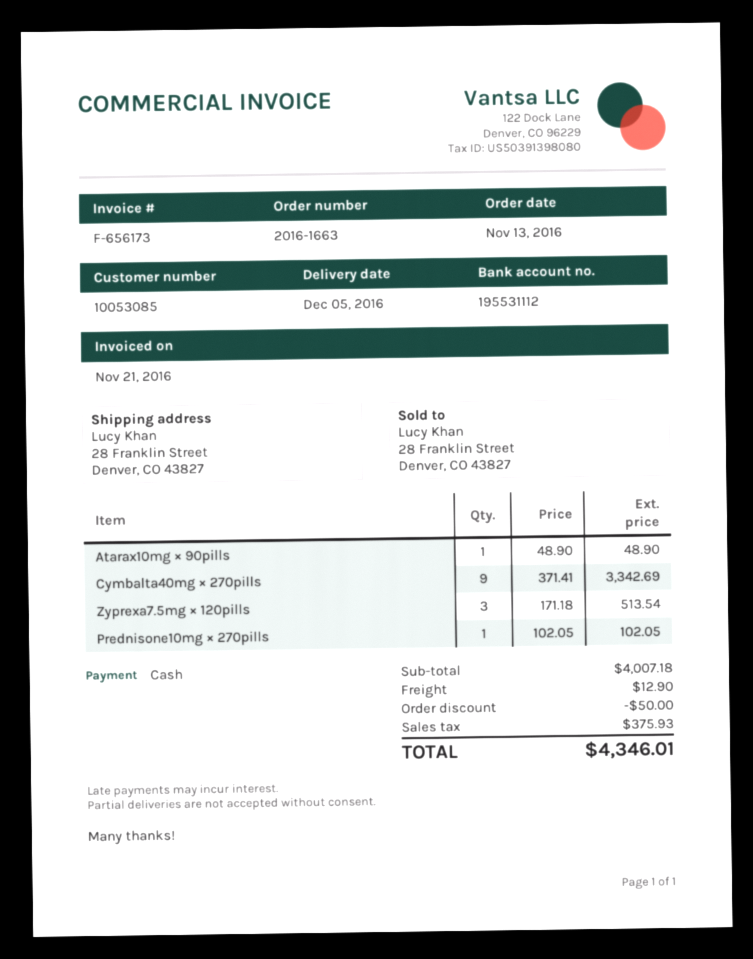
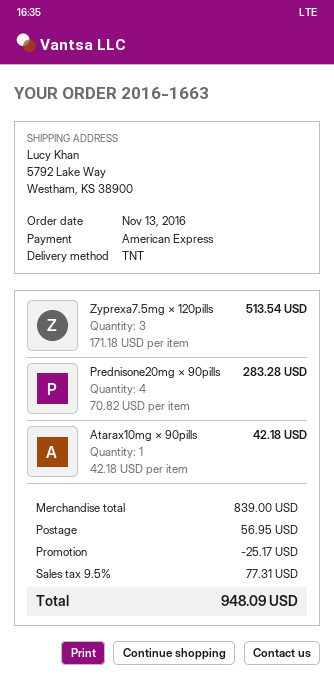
payment method: cash -> American Express
ship to: 28 Franklin Street, Denver, CO 43827 -> 5792 Lake Way, Westham, KS 38900
Atarax10mg × 90pills: 1 x 48.90 = 48.90 -> 1 x 42.18 = 42.18
Cymbalta40mg × 270pills: 9 x 371.41 = 3342.69 -> none
Prednisone10mg × 270pills: 1 x 102.05 = 102.05 -> none
Prednisone20mg × 90pills: none -> 4 x 70.82 = 283.28
subtotal: 4007.18 -> 839.00
discount: 50.00 -> 25.17
shipping: 12.90 -> 56.95
tax: 375.93 -> 77.31
total: 4346.01 -> 948.09

